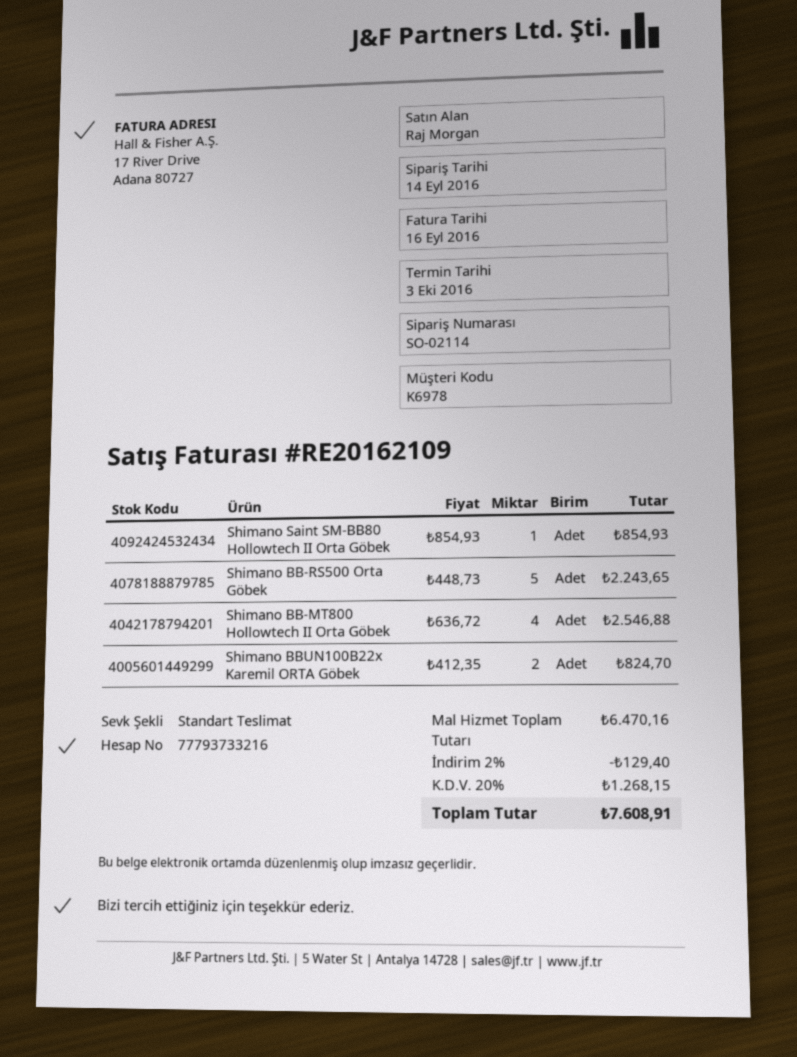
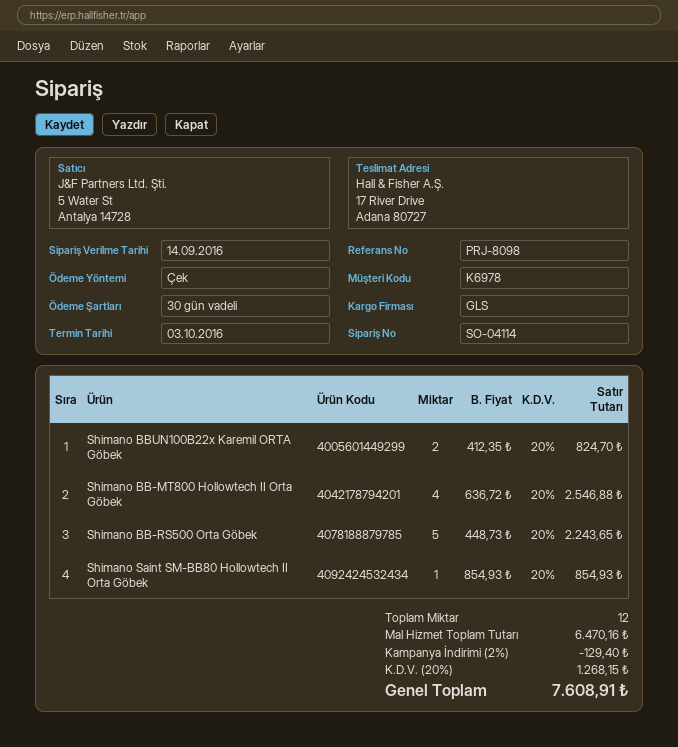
order number: SO-02114 -> SO-04114
shipping method: standard -> GLS

